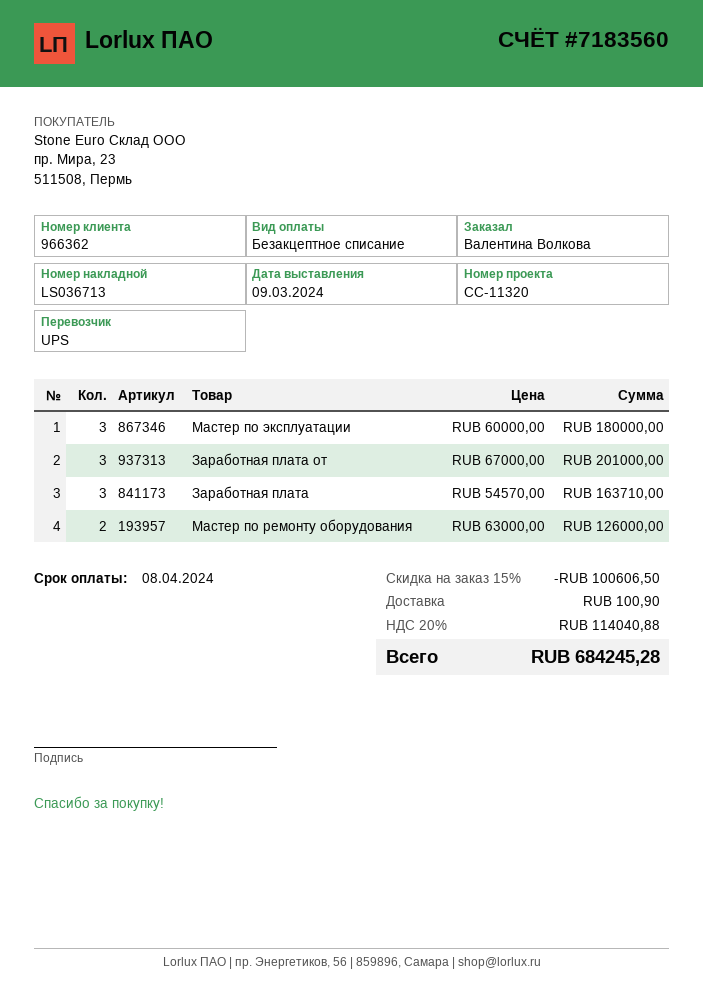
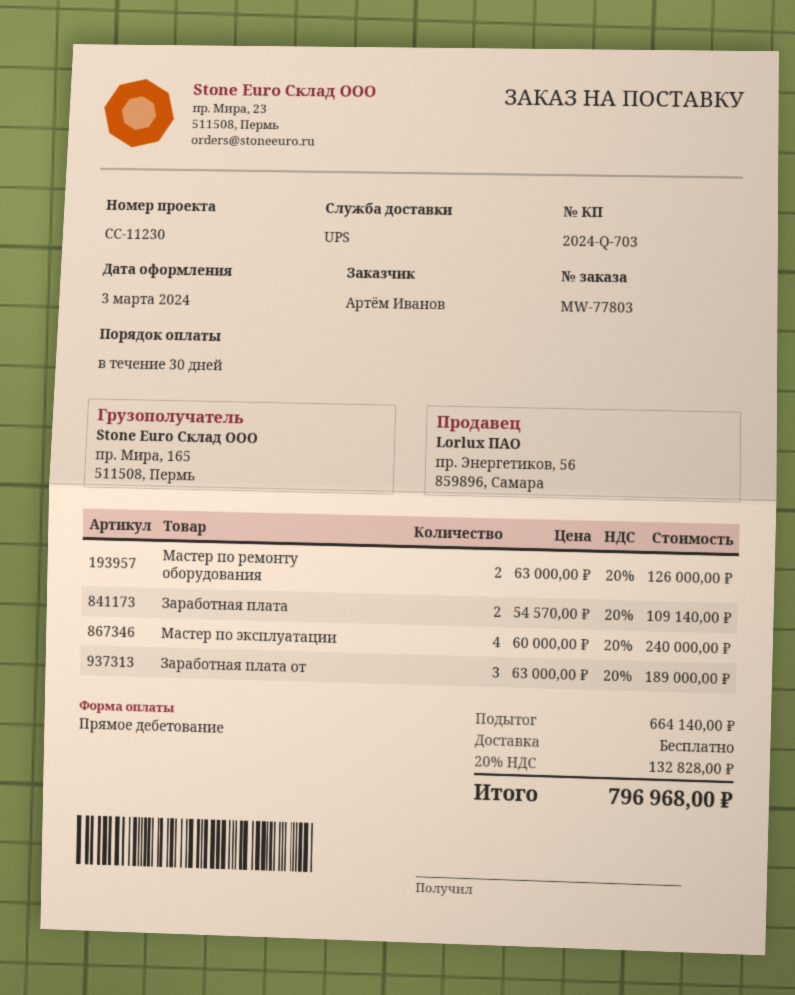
reference: CC-11320 -> CC-11230
ordered by: Валентина Волкова -> Артём Иванов
Мастер по эксплуатации: 3 x 60000.00 = 180000.00 -> 4 x 60000.00 = 240000.00
Заработная плата от: 3 x 67000.00 = 201000.00 -> 3 x 63000.00 = 189000.00
Заработная плата: 3 x 54570.00 = 163710.00 -> 2 x 54570.00 = 109140.00
discount: 15% = 100606.50 -> none
shipping: 100.90 -> 0.00
tax: 20% = 114040.88 -> 20% = 132828.00
total: 684245.28 -> 796968.00

